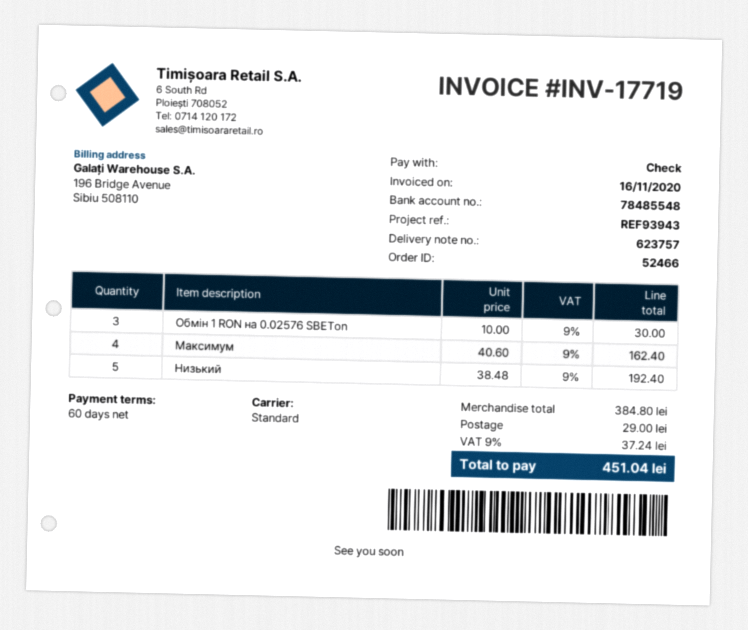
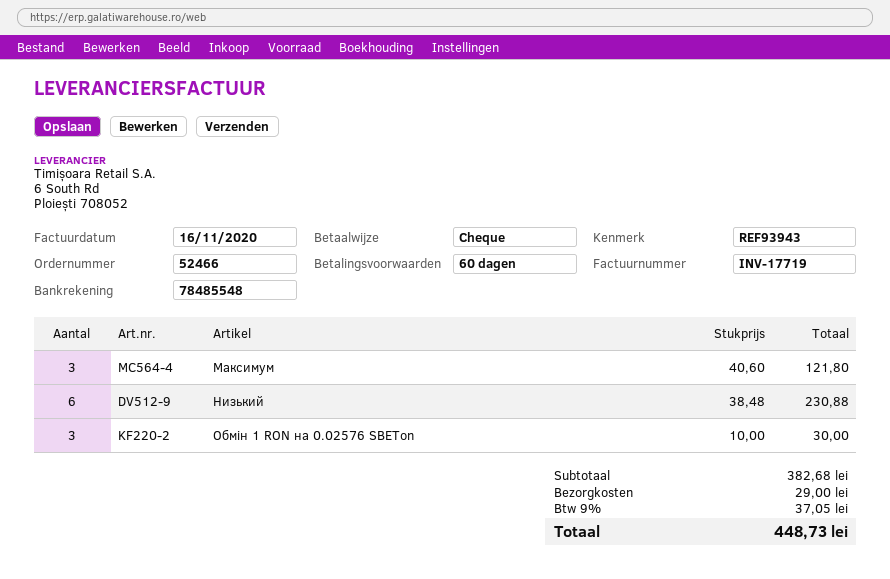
Максимум: 4 x 40.60 = 162.40 -> 3 x 40.60 = 121.80
Низький: 5 x 38.48 = 192.40 -> 6 x 38.48 = 230.88
subtotal: 384.80 -> 382.68
tax: 9% = 37.24 -> 9% = 37.05
total: 451.04 -> 448.73

